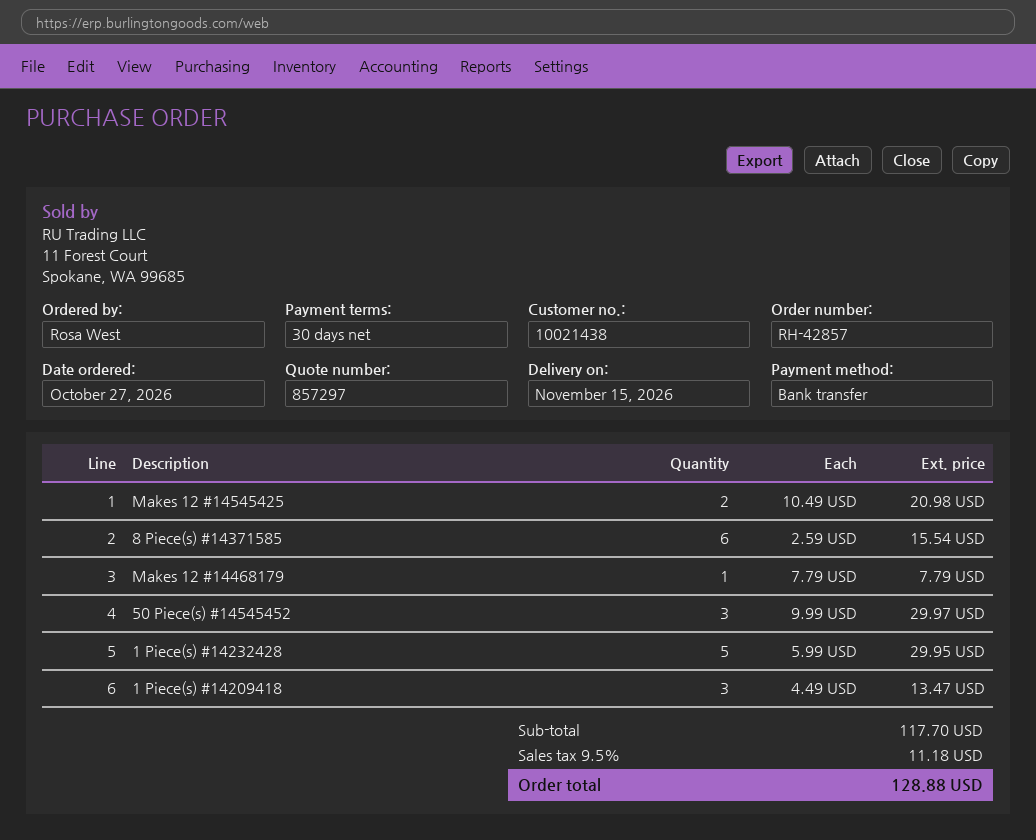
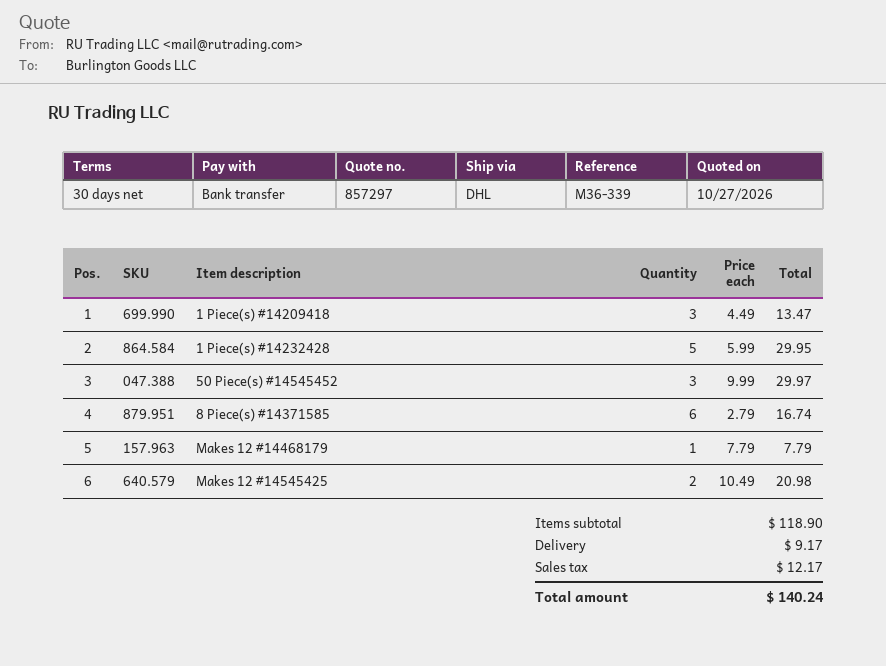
8 Piece(s) #14371585: 6 x 2.59 = 15.54 -> 6 x 2.79 = 16.74
subtotal: 117.70 -> 118.90
shipping: none -> 9.17
tax: 11.18 -> 12.17
total: 128.88 -> 140.24

